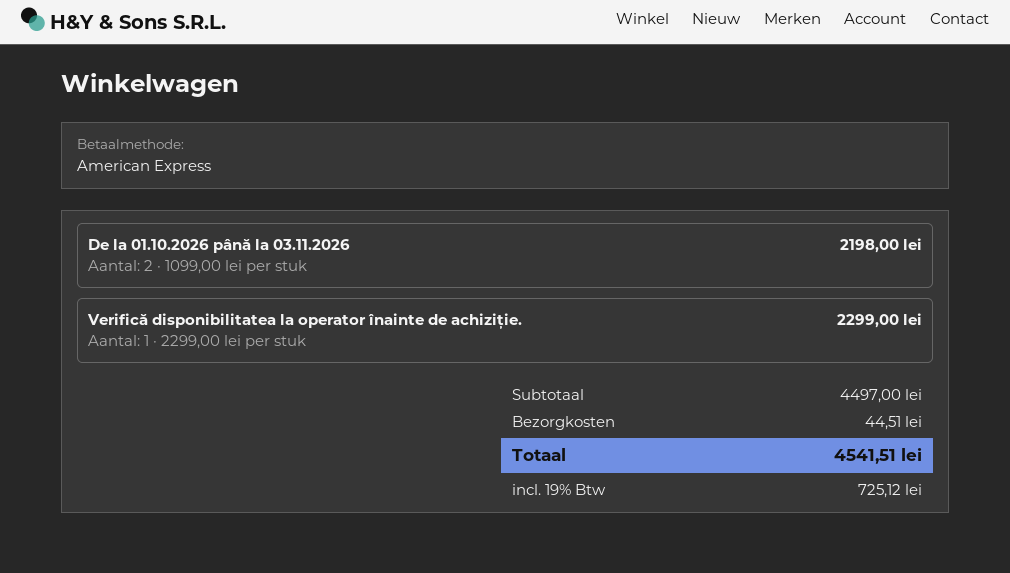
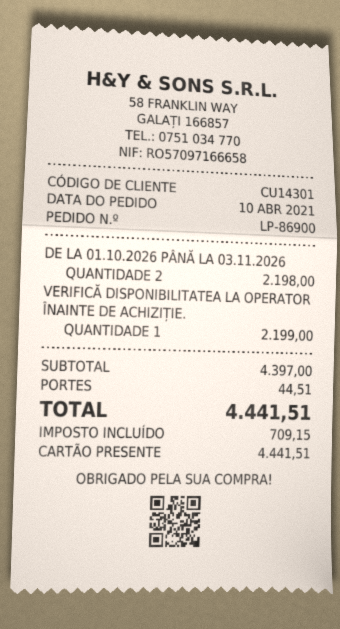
payment method: American Express -> gift card
Verifică disponibilitatea la operator înainte de achiziție.: 1 for 2299.00 -> 1 for 2199.00
subtotal: 4497.00 -> 4397.00
tax: 725.12 -> 709.15
total: 4541.51 -> 4441.51

